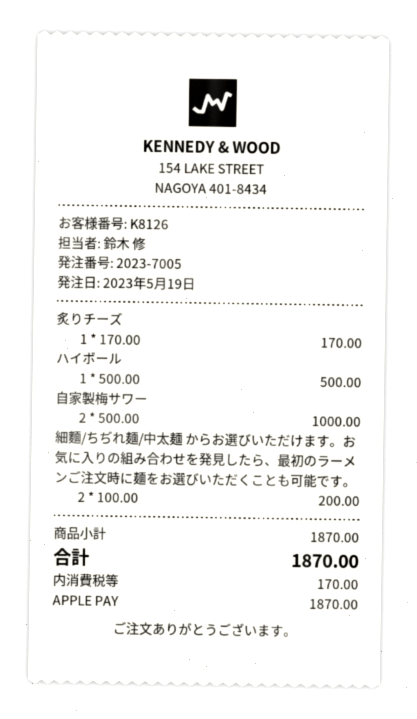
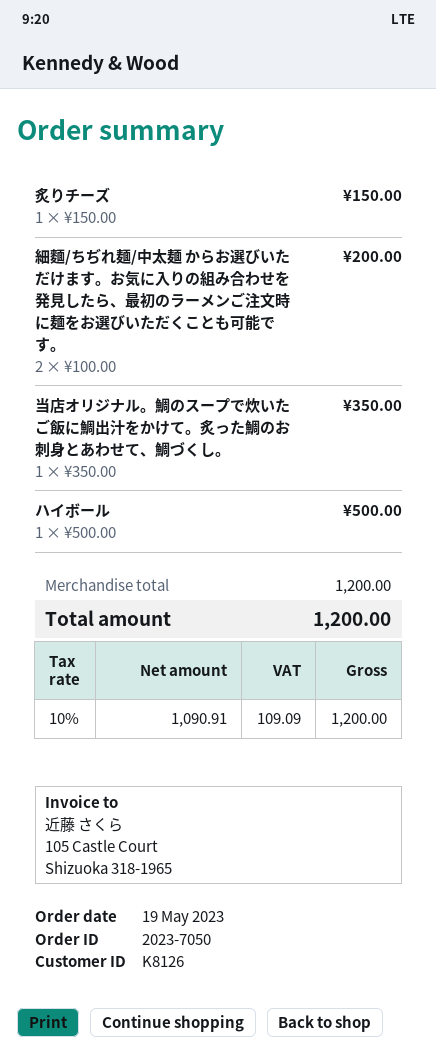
order number: 2023-7005 -> 2023-7050
炙りチーズ: 1 x 170.00 = 170.00 -> 1 x 150.00 = 150.00
自家製梅サワー: 2 x 500.00 = 1000.00 -> none
当店オリジナル。鯛のスープで炊いたご飯に鯛出汁をかけて。炙った鯛のお刺身とあわせて、鯛づくし。: none -> 1 x 350.00 = 350.00
subtotal: 1870.00 -> 1200.00
tax: 170.00 -> 109.09
total: 1870.00 -> 1200.00

